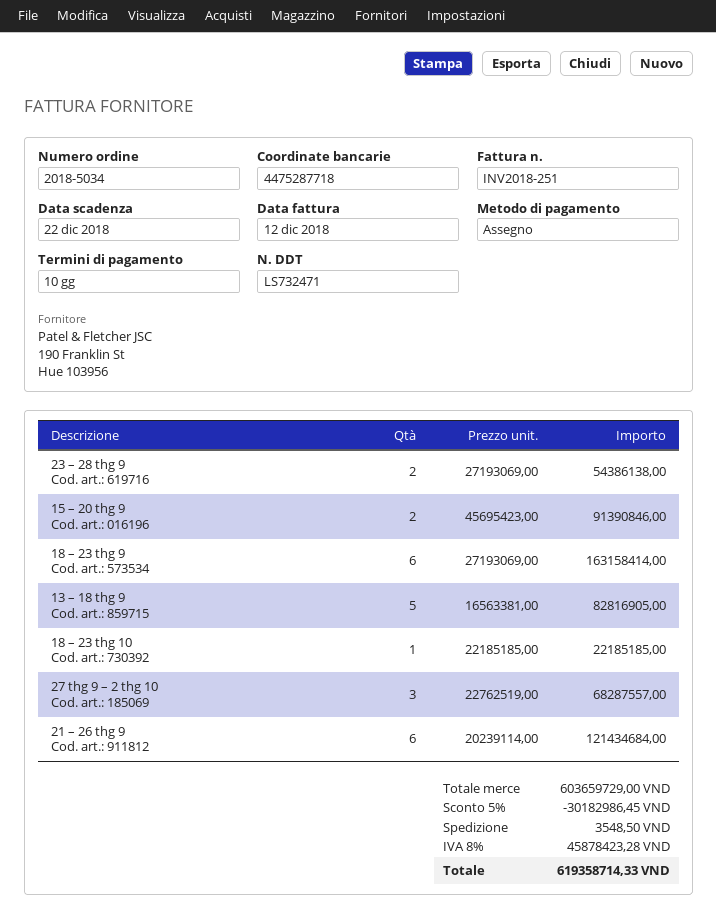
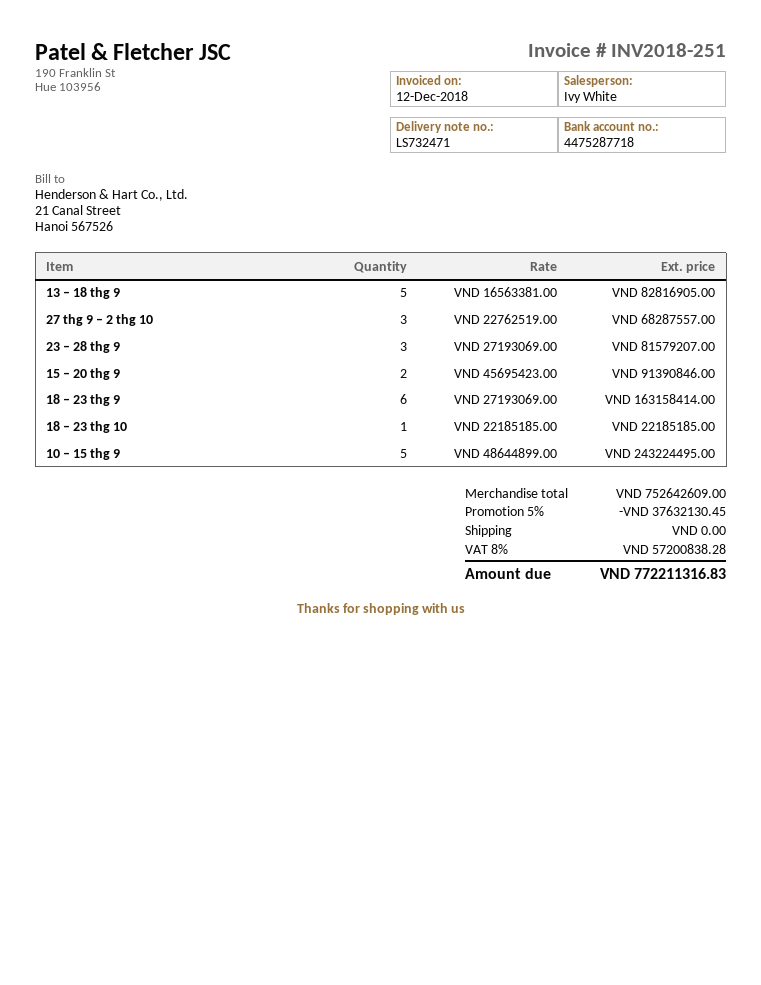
23 – 28 thg 9: 2 x 27193069.00 = 54386138.00 -> 3 x 27193069.00 = 81579207.00
21 – 26 thg 9: 6 x 20239114.00 = 121434684.00 -> none
10 – 15 thg 9: none -> 5 x 48644899.00 = 243224495.00
subtotal: 603659729.00 -> 752642609.00
discount: 5% = 30182986.45 -> 5% = 37632130.45
shipping: 3548.50 -> 0.00
tax: 8% = 45878423.28 -> 8% = 57200838.28
total: 619358714.33 -> 772211316.83

